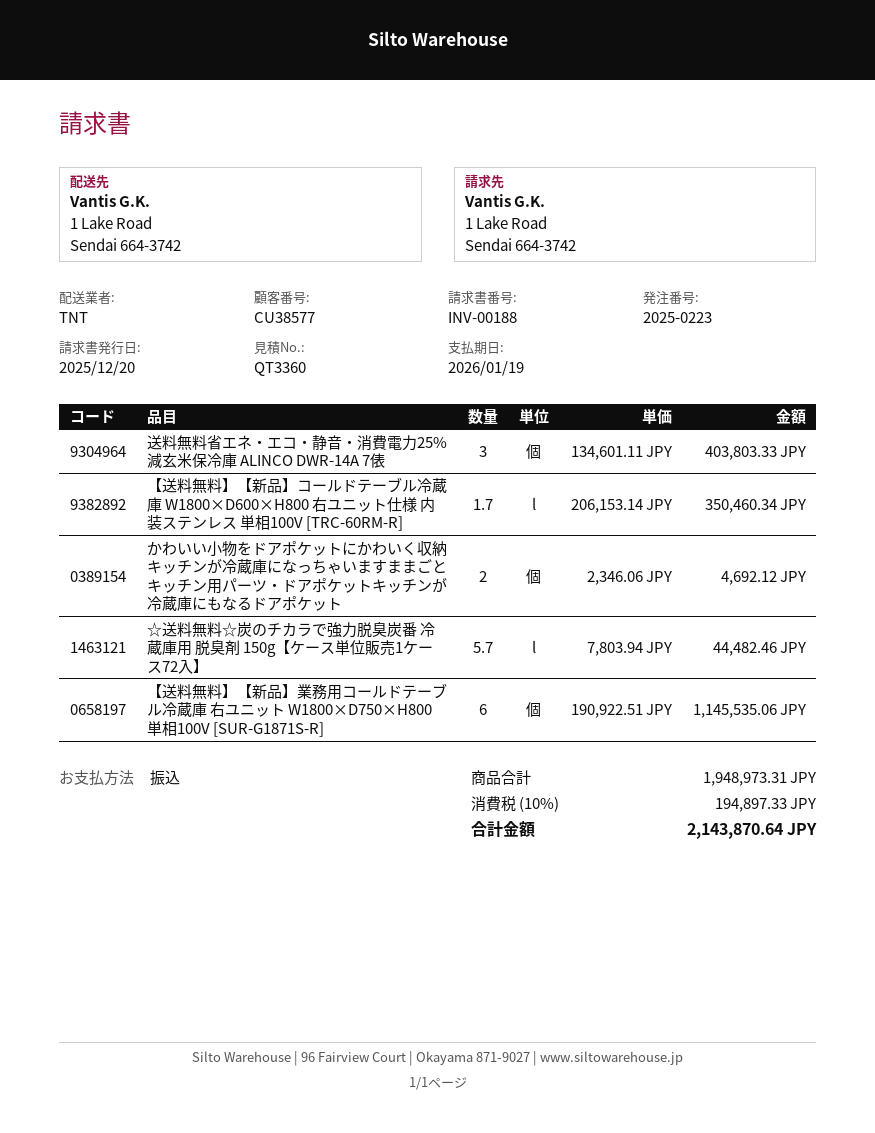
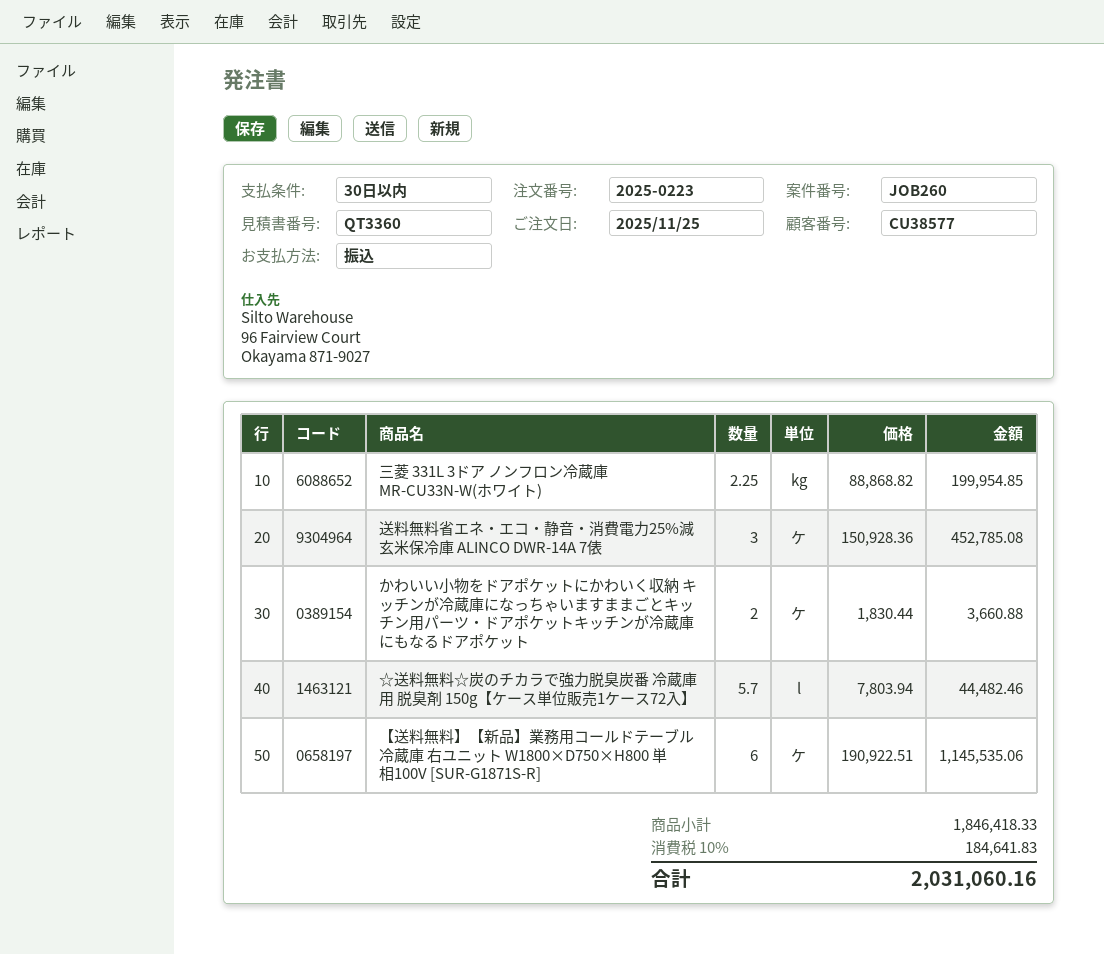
送料無料省エネ・エコ・静音・消費電力25%減玄米保冷庫 ALINCO DWR-14A 7俵: 3 x 134601.11 = 403803.33 -> 3 x 150928.36 = 452785.08
【送料無料】【新品】コールドテーブル冷蔵庫 W1800×D600×H800 右ユニット仕様 内装ステンレス 単相100V [TRC-60RM-R]: 1.7 x 206153.14 = 350460.34 -> none
かわいい小物をドアポケットにかわいく収納 キッチンが冷蔵庫になっちゃいますままごとキッチン用パーツ・ドアポケットキッチンが冷蔵庫にもなるドアポケット: 2 x 2346.06 = 4692.12 -> 2 x 1830.44 = 3660.88
三菱 331L 3ドア ノンフロン冷蔵庫 MR-CU33N-W(ホワイト): none -> 2.25 x 88868.82 = 199954.85
subtotal: 1948973.31 -> 1846418.33
tax: 10% = 194897.33 -> 10% = 184641.83
total: 2143870.64 -> 2031060.16

